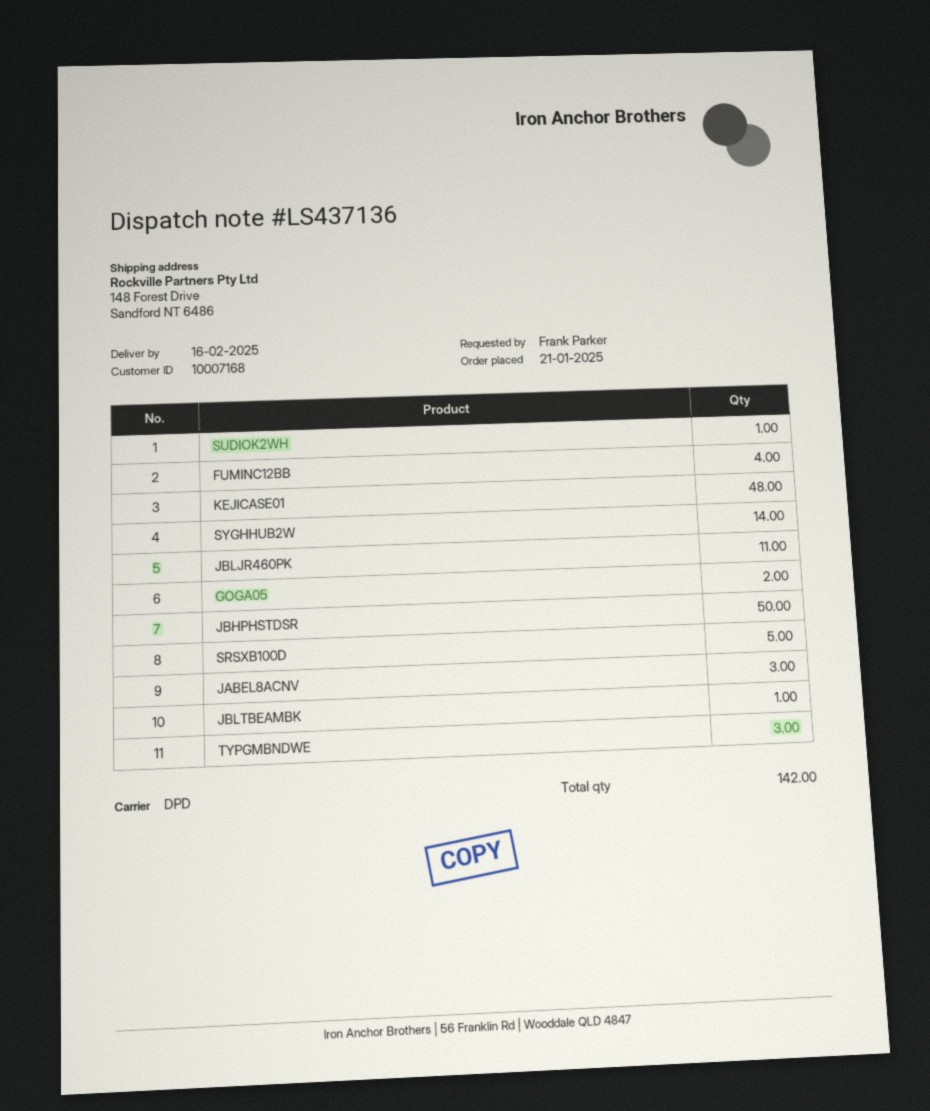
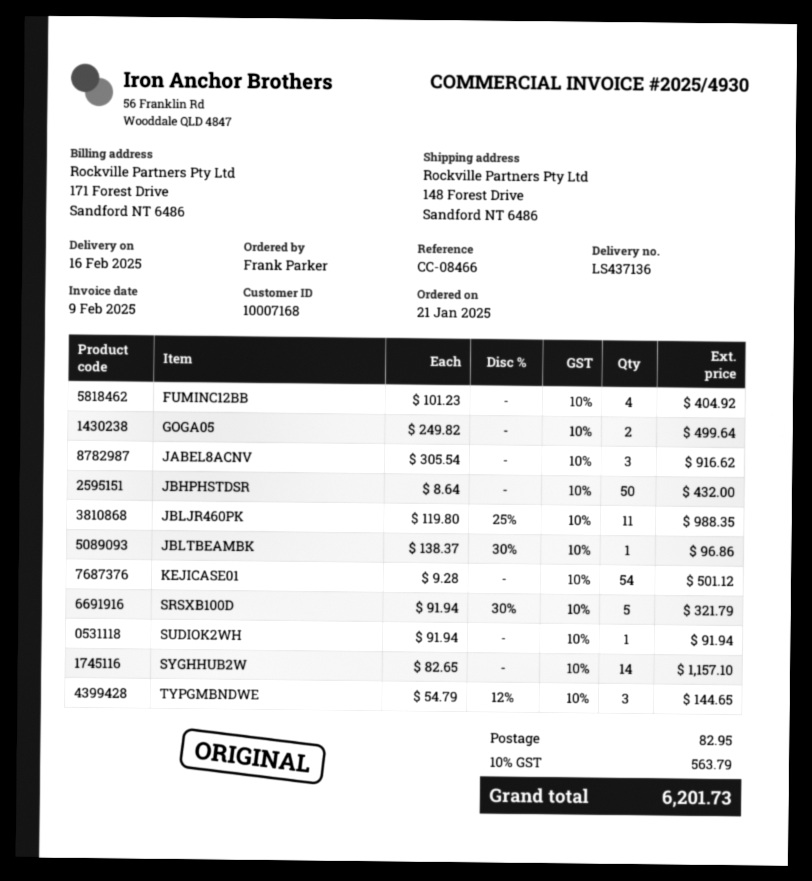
KEJICASE01: 48 -> 54

